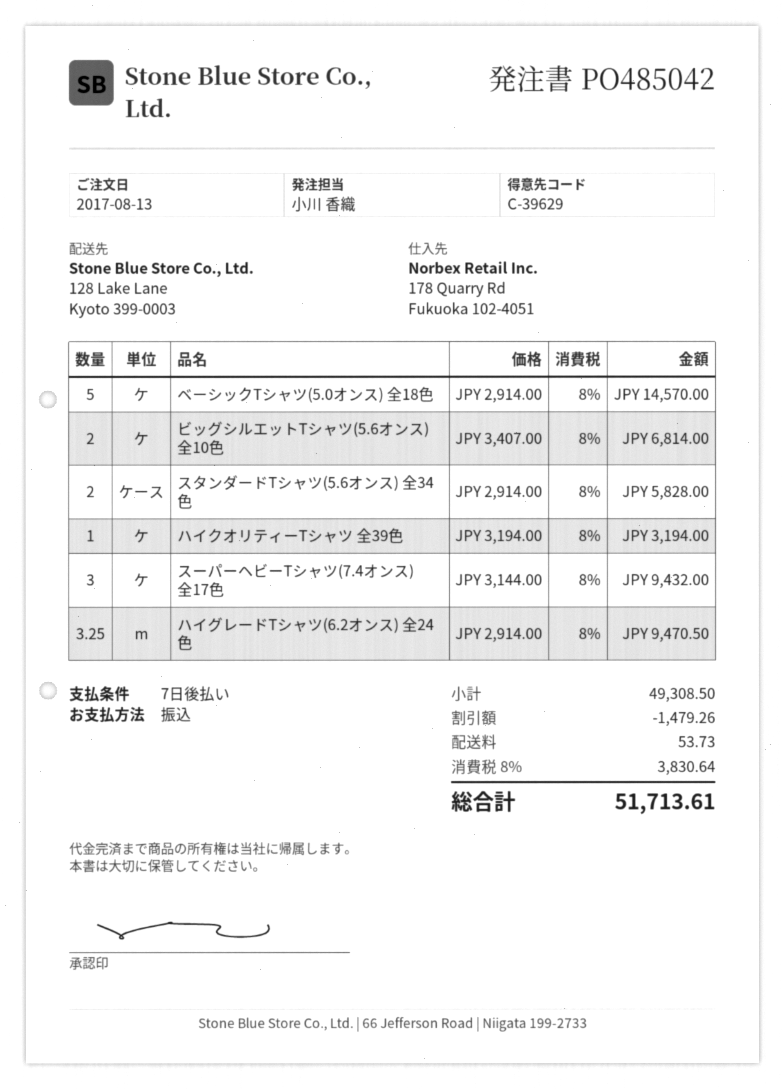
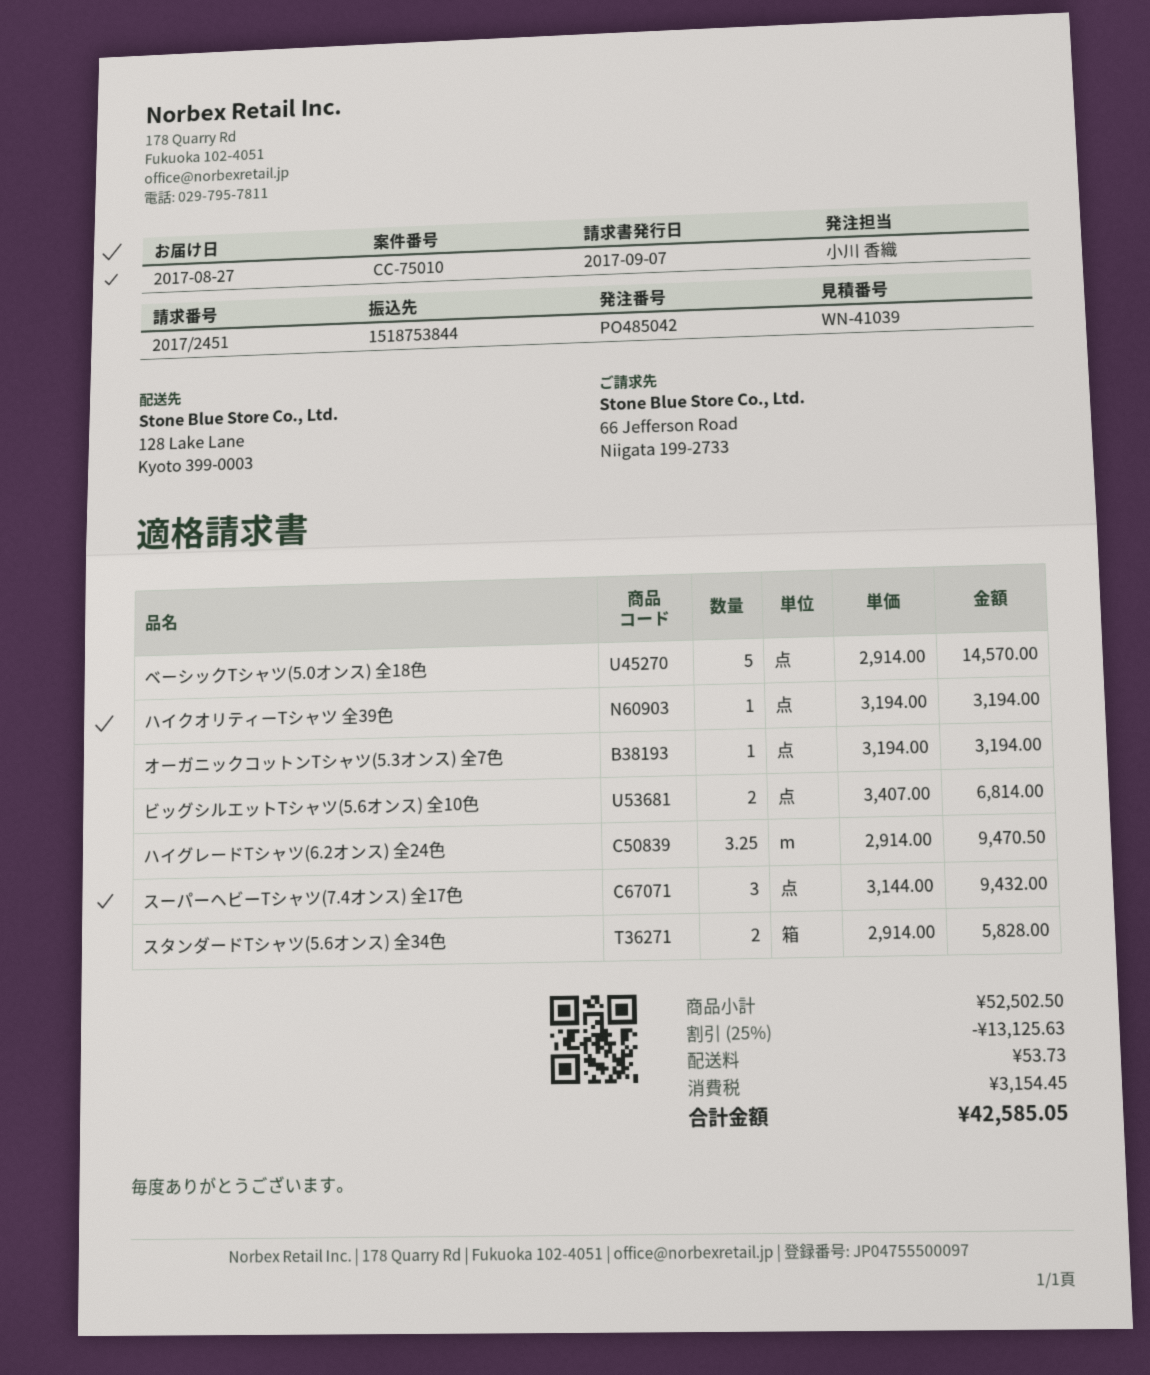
オーガニックコットンTシャツ(5.3オンス) 全7色: none -> 1 x 3194.00 = 3194.00
subtotal: 49308.50 -> 52502.50
discount: 1479.26 -> 13125.63
tax: 3830.64 -> 3154.45
total: 51713.61 -> 42585.05

